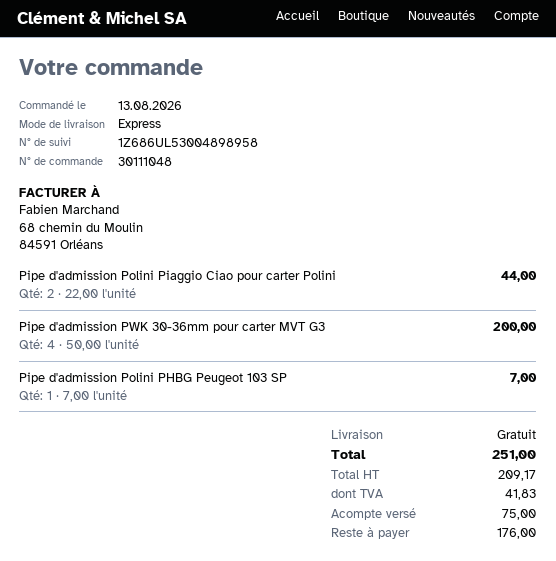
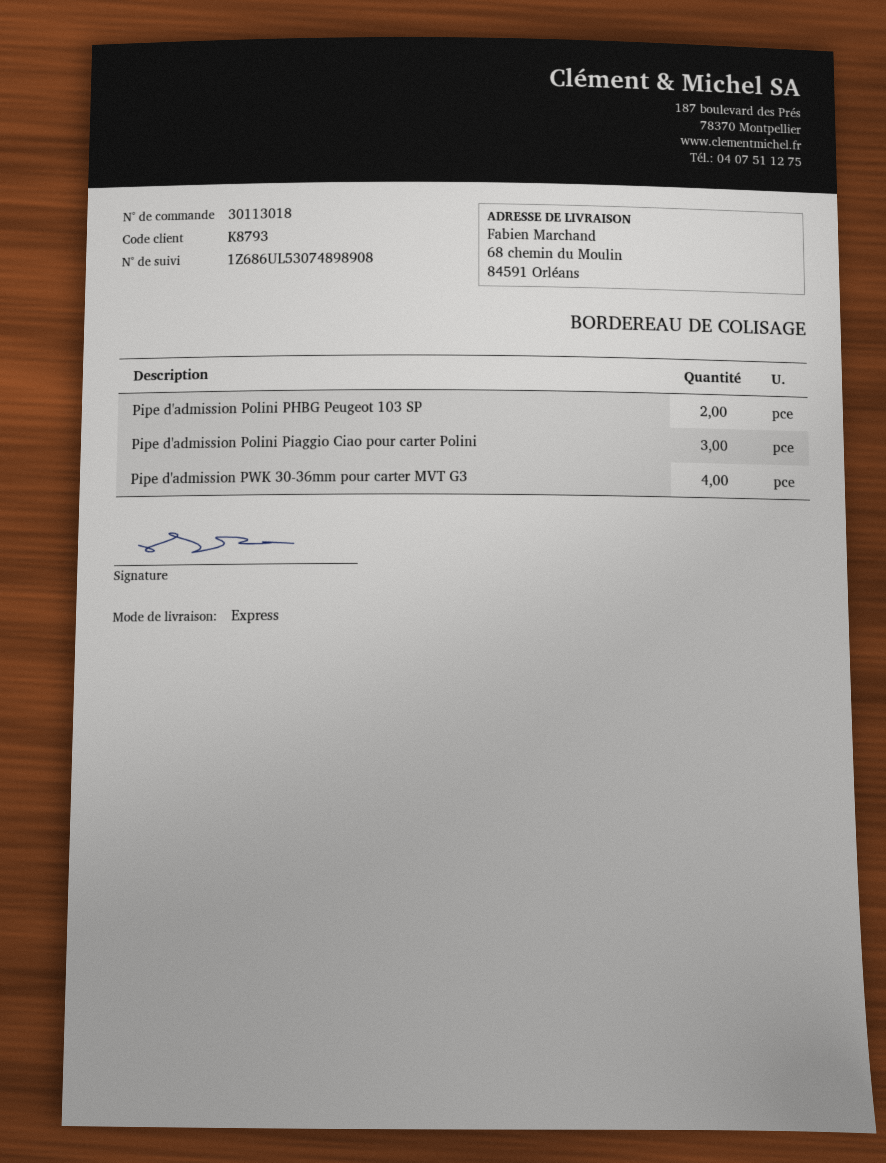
order number: 30111048 -> 30113018
tracking number: 1Z686UL53004898958 -> 1Z686UL53074898908
Pipe d'admission Polini Piaggio Ciao pour carter Polini: 2 -> 3
Pipe d'admission Polini PHBG Peugeot 103 SP: 1 -> 2

